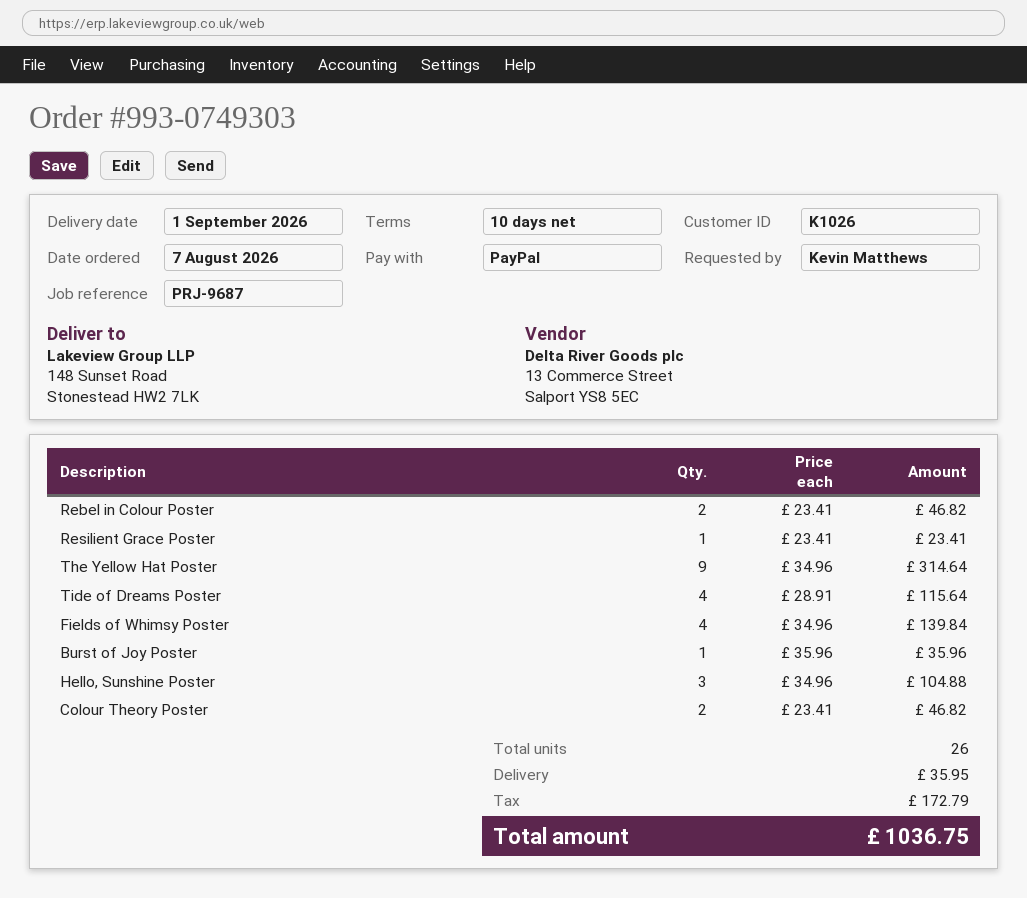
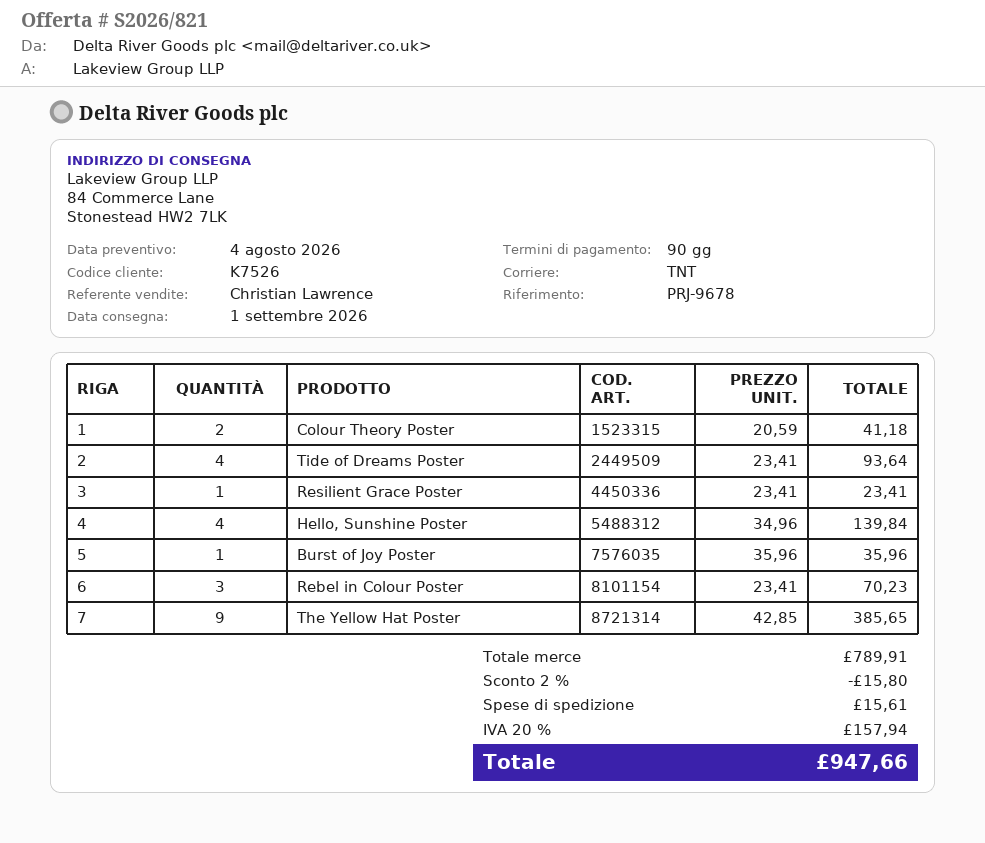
payment terms: 10 days -> 90 days
customer number: K1026 -> K7526
reference: PRJ-9687 -> PRJ-9678
ship to: 148 Sunset Road, Stonestead HW2 7LK -> 84 Commerce Lane, Stonestead HW2 7LK
Rebel in Colour Poster: 2 x 23.41 = 46.82 -> 3 x 23.41 = 70.23
The Yellow Hat Poster: 9 x 34.96 = 314.64 -> 9 x 42.85 = 385.65
Tide of Dreams Poster: 4 x 28.91 = 115.64 -> 4 x 23.41 = 93.64
Fields of Whimsy Poster: 4 x 34.96 = 139.84 -> none
Hello, Sunshine Poster: 3 x 34.96 = 104.88 -> 4 x 34.96 = 139.84
Colour Theory Poster: 2 x 23.41 = 46.82 -> 2 x 20.59 = 41.18
discount: none -> 2% = 15.80
shipping: 35.95 -> 15.61
tax: 172.79 -> 157.94
total: 1036.75 -> 947.66

